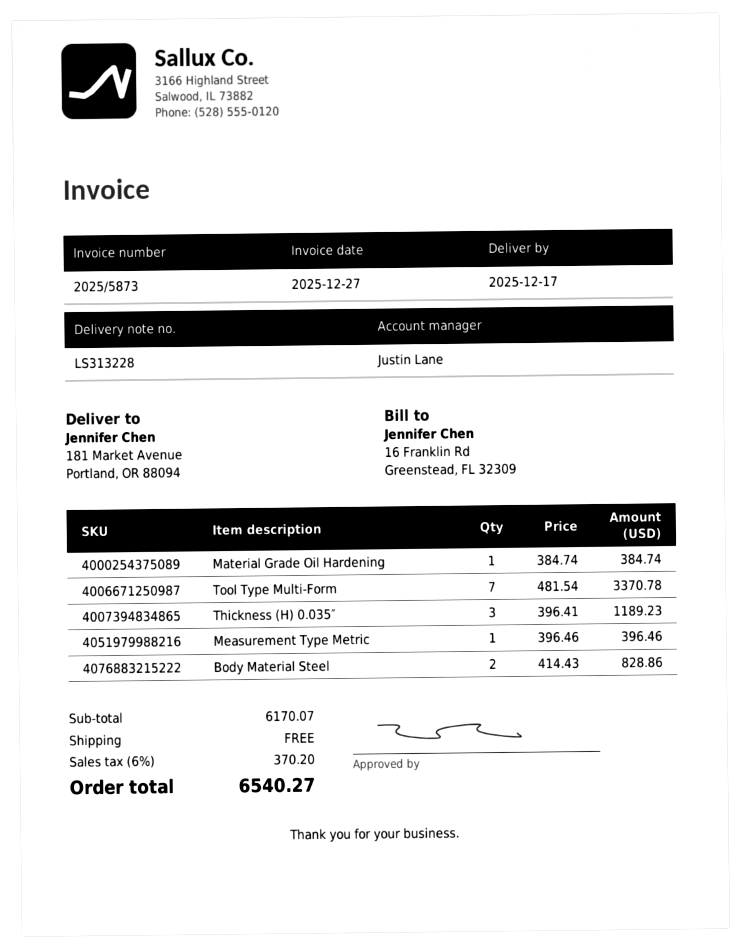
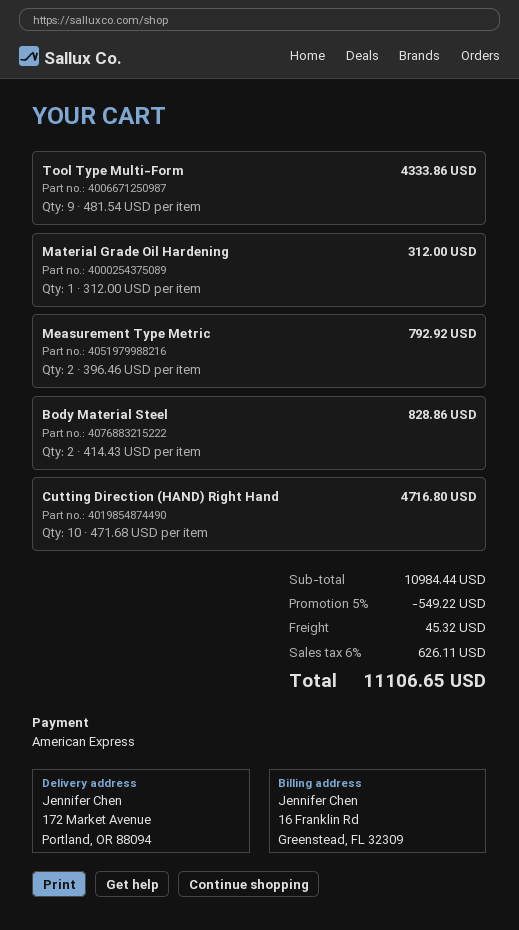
ship to: 181 Market Avenue, Portland, OR 88094 -> 172 Market Avenue, Portland, OR 88094
Material Grade Oil Hardening: 1 x 384.74 = 384.74 -> 1 x 312.00 = 312.00
Tool Type Multi-Form: 7 x 481.54 = 3370.78 -> 9 x 481.54 = 4333.86
Thickness (H) 0.035″: 3 x 396.41 = 1189.23 -> none
Measurement Type Metric: 1 x 396.46 = 396.46 -> 2 x 396.46 = 792.92
Cutting Direction (HAND) Right Hand: none -> 10 x 471.68 = 4716.80
subtotal: 6170.07 -> 10984.44
discount: none -> 5% = 549.22
shipping: 0.00 -> 45.32
tax: 6% = 370.20 -> 6% = 626.11
total: 6540.27 -> 11106.65

